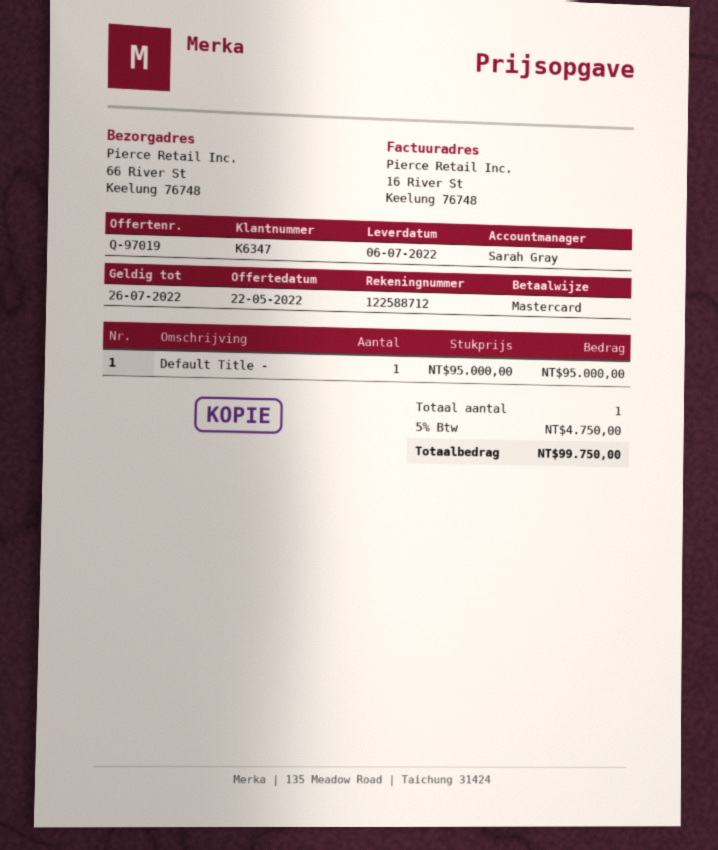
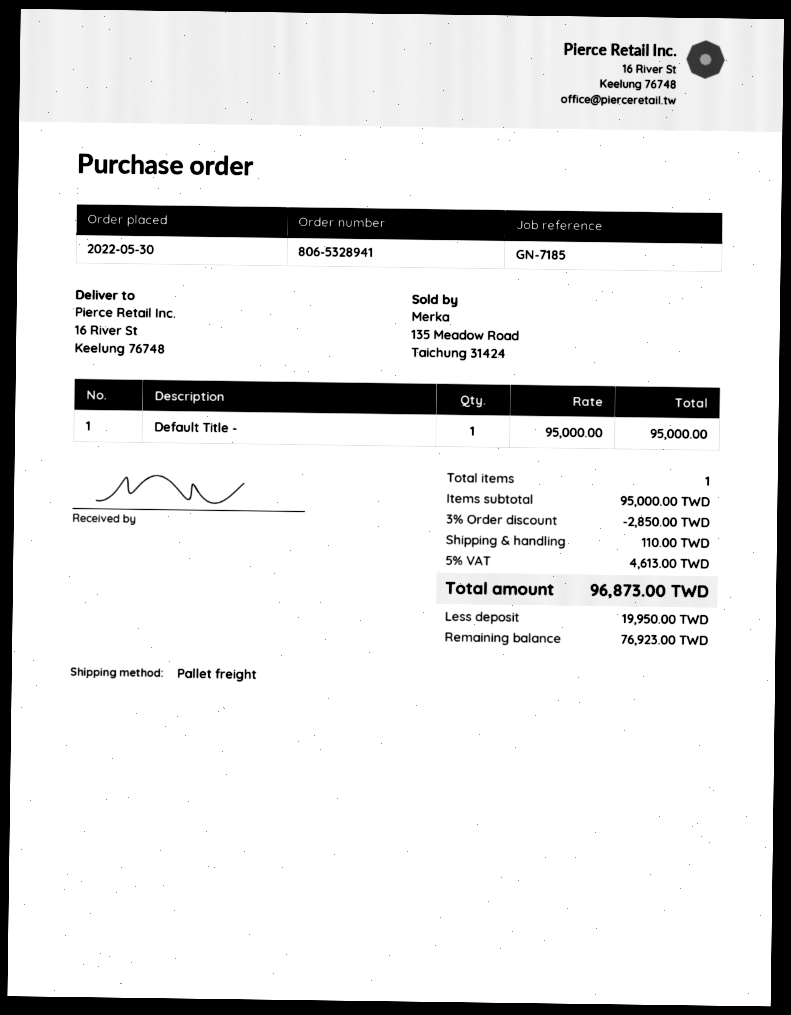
ship to: 66 River St, Keelung 76748 -> 16 River St, Keelung 76748
discount: none -> 3% = 2850.00
shipping: none -> 110.00
tax: 5% = 4750.00 -> 5% = 4613.00
total: 99750.00 -> 96873.00

